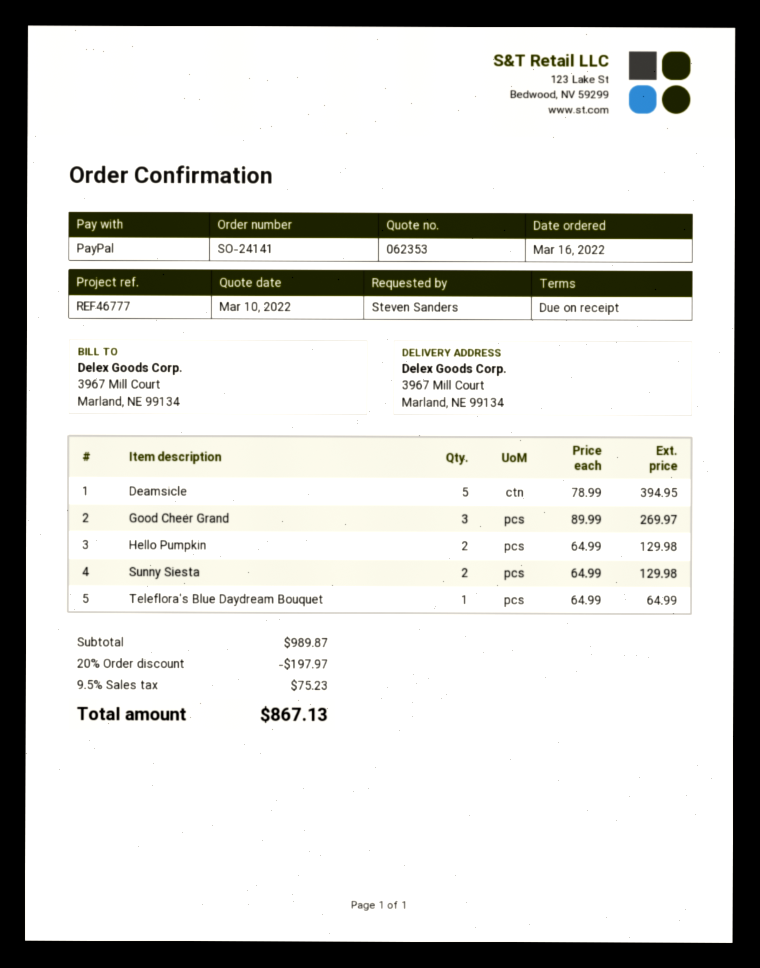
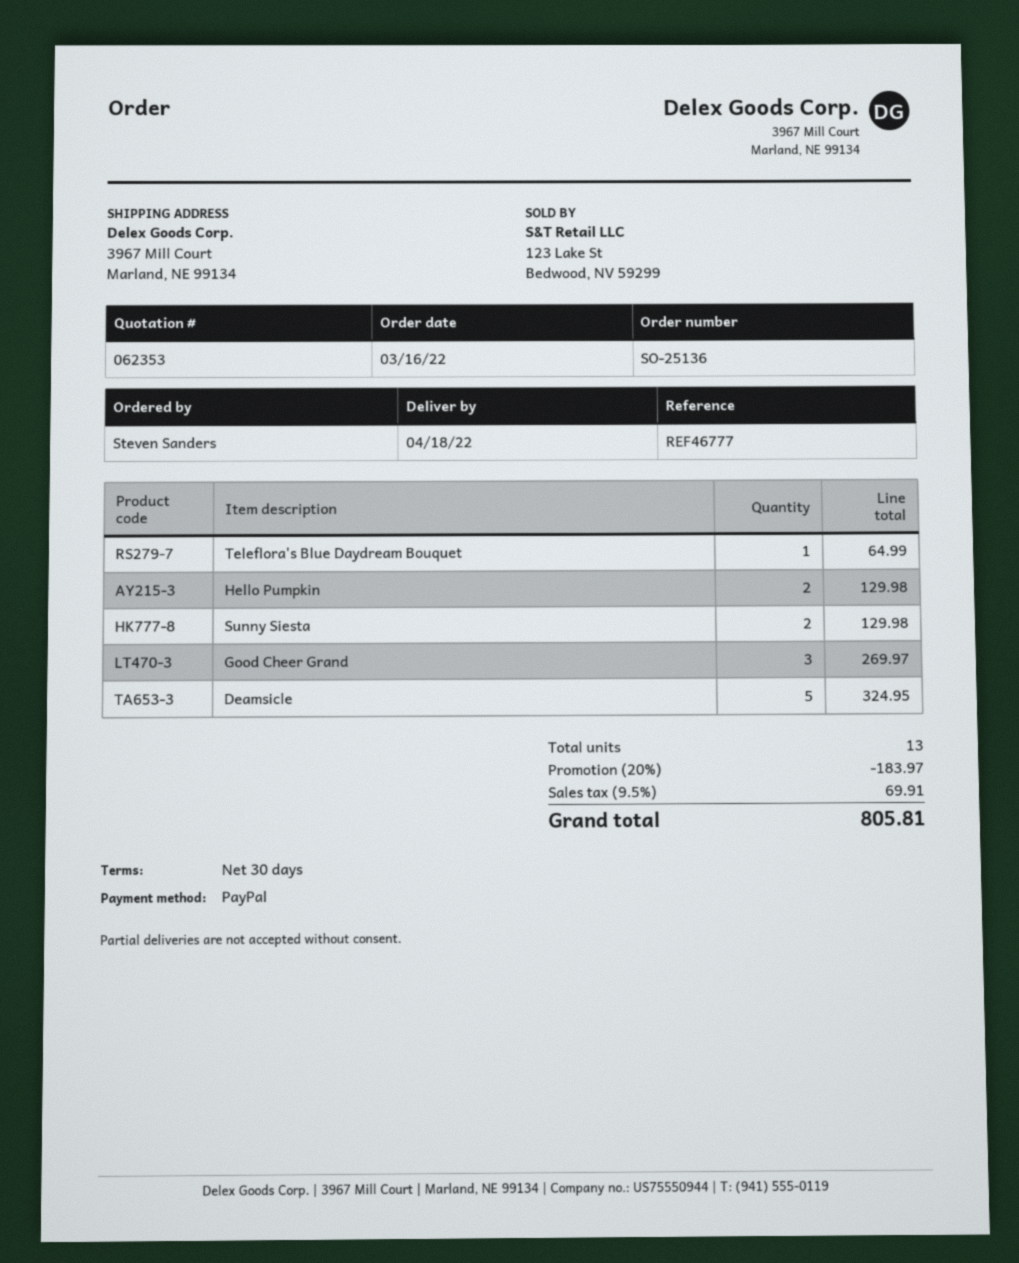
order number: SO-24141 -> SO-25136
payment terms: on receipt -> 30 days
Deamsicle: 5 for 394.95 -> 5 for 324.95
discount: 20% = 197.97 -> 20% = 183.97
tax: 9.5% = 75.23 -> 9.5% = 69.91
total: 867.13 -> 805.81

